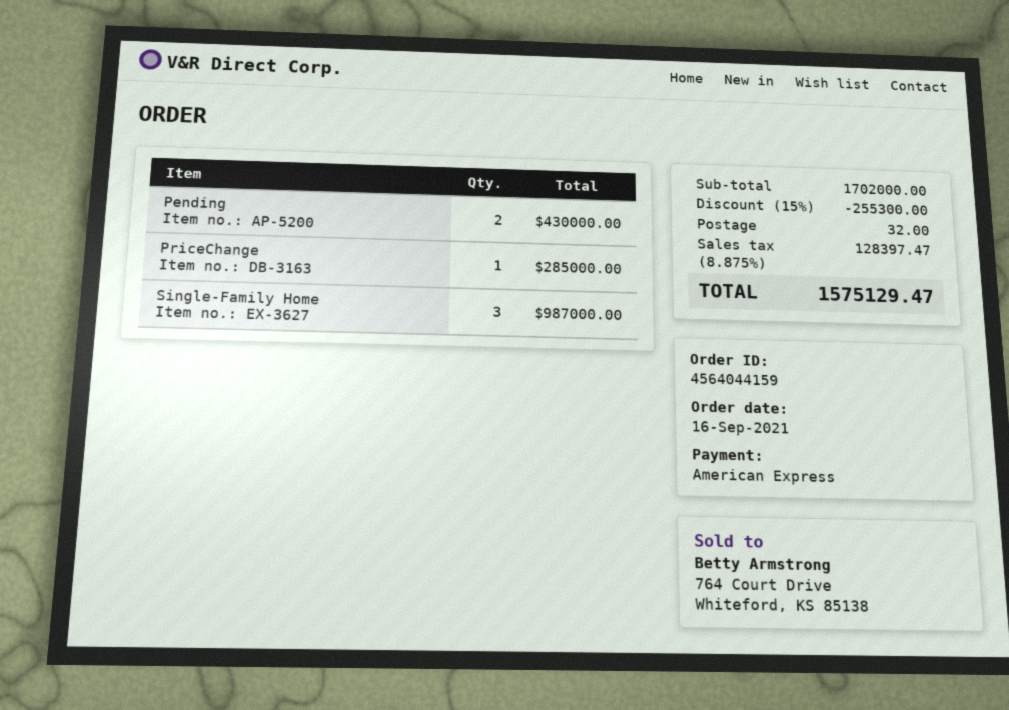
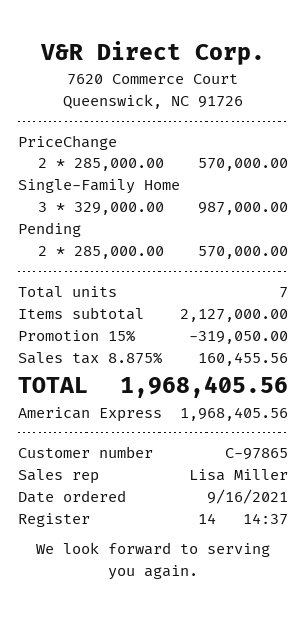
Pending: 2 for 430000.00 -> 2 for 570000.00
PriceChange: 1 for 285000.00 -> 2 for 570000.00
subtotal: 1702000.00 -> 2127000.00
discount: 15% = 255300.00 -> 15% = 319050.00
shipping: 32.00 -> none
tax: 8.875% = 128397.47 -> 8.875% = 160455.56
total: 1575129.47 -> 1968405.56

